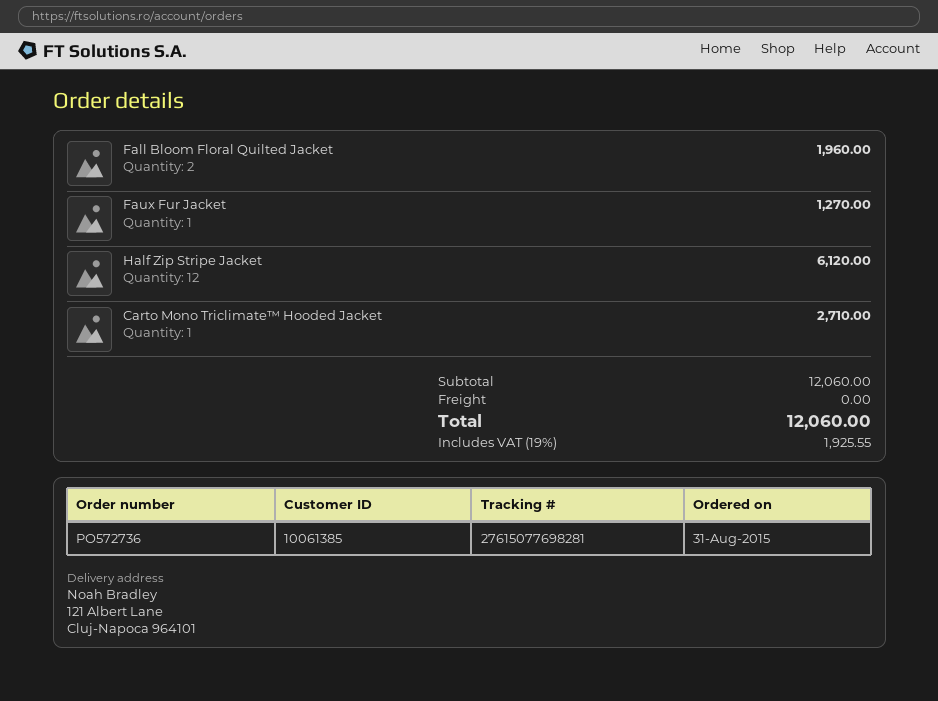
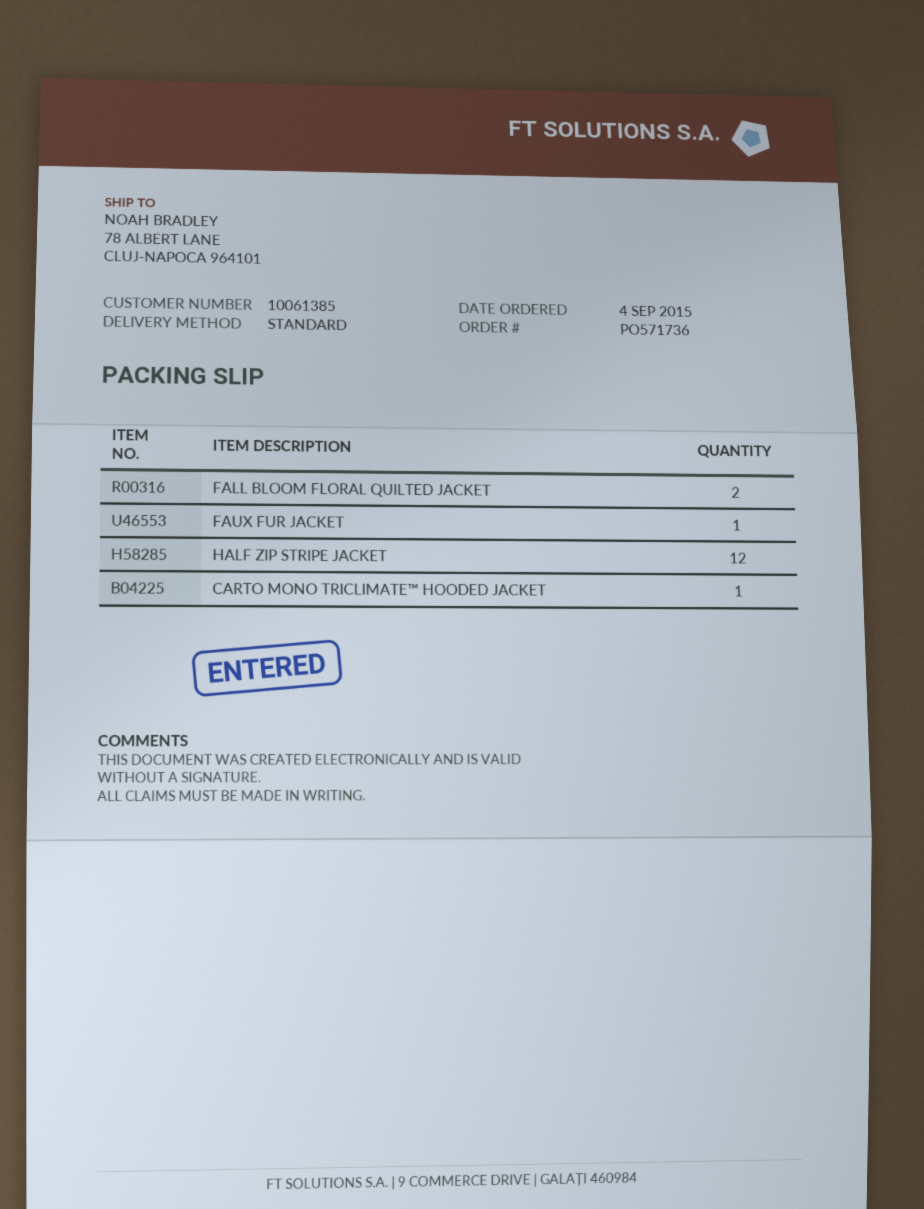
order number: PO572736 -> PO571736
order date: 2015-08-31 -> 2015-09-04
ship to: 121 Albert Lane, Cluj-Napoca 964101 -> 78 ALBERT LANE, CLUJ-NAPOCA 964101

